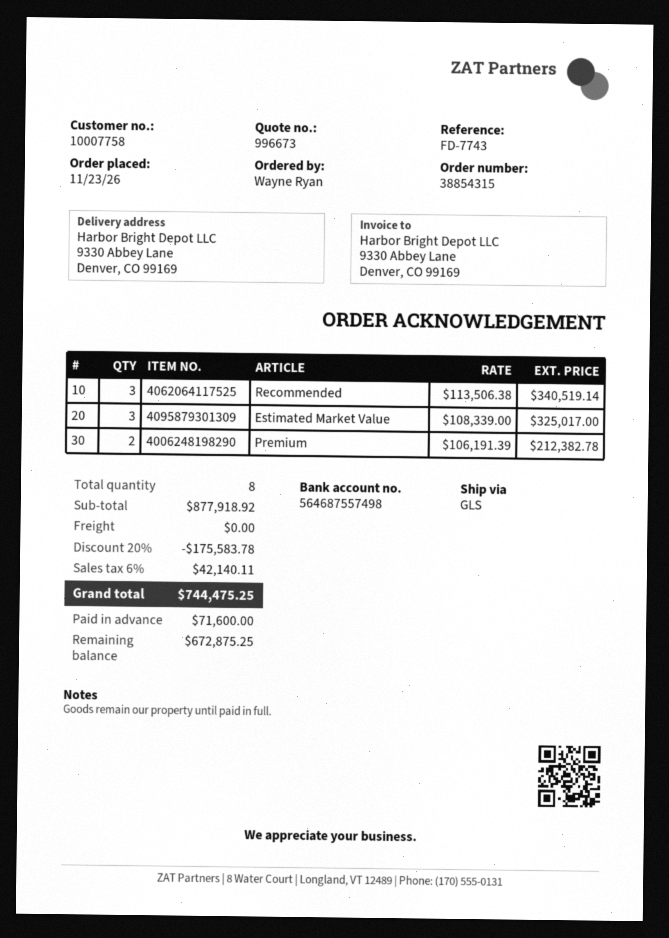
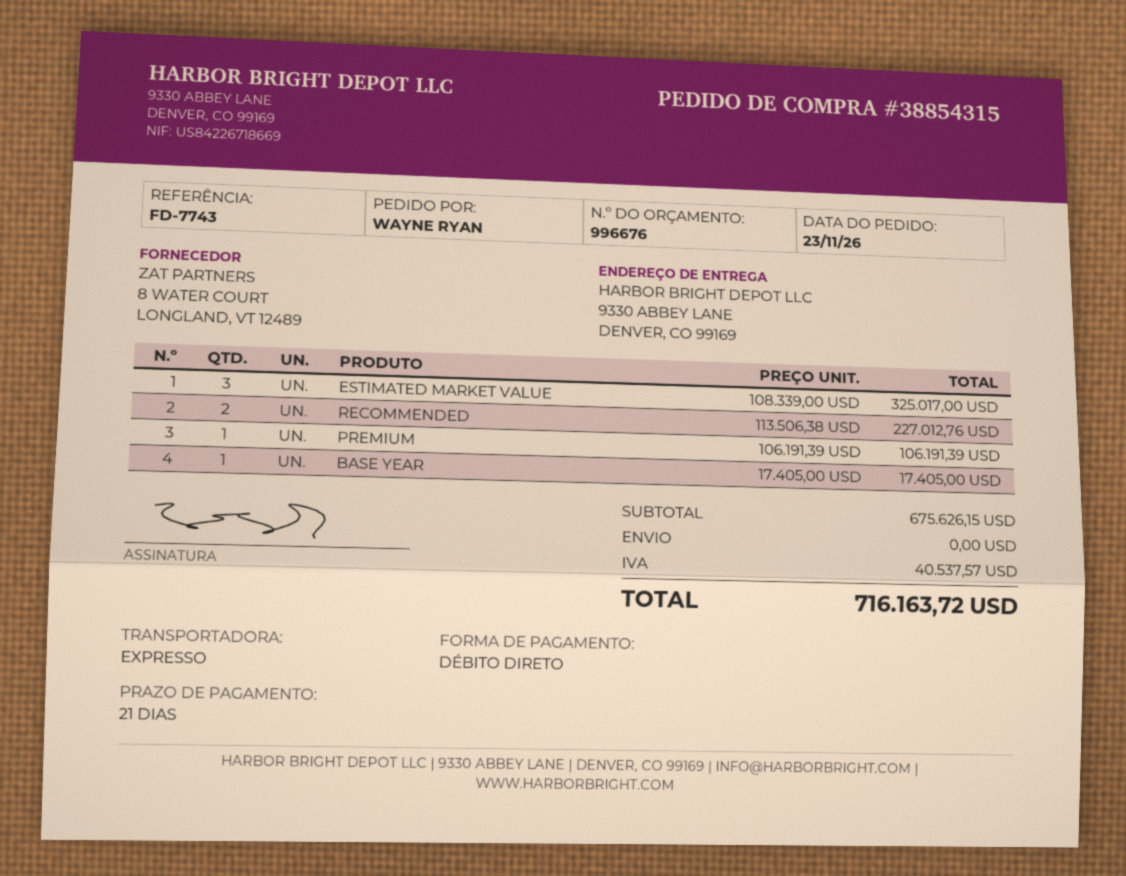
quote number: 996673 -> 996676
shipping method: GLS -> express
Recommended: 3 x 113506.38 = 340519.14 -> 2 x 113506.38 = 227012.76
Premium: 2 x 106191.39 = 212382.78 -> 1 x 106191.39 = 106191.39
BASE YEAR: none -> 1 x 17405.00 = 17405.00
subtotal: 877918.92 -> 675626.15
discount: 20% = 175583.78 -> none
tax: 42140.11 -> 40537.57
total: 744475.25 -> 716163.72

